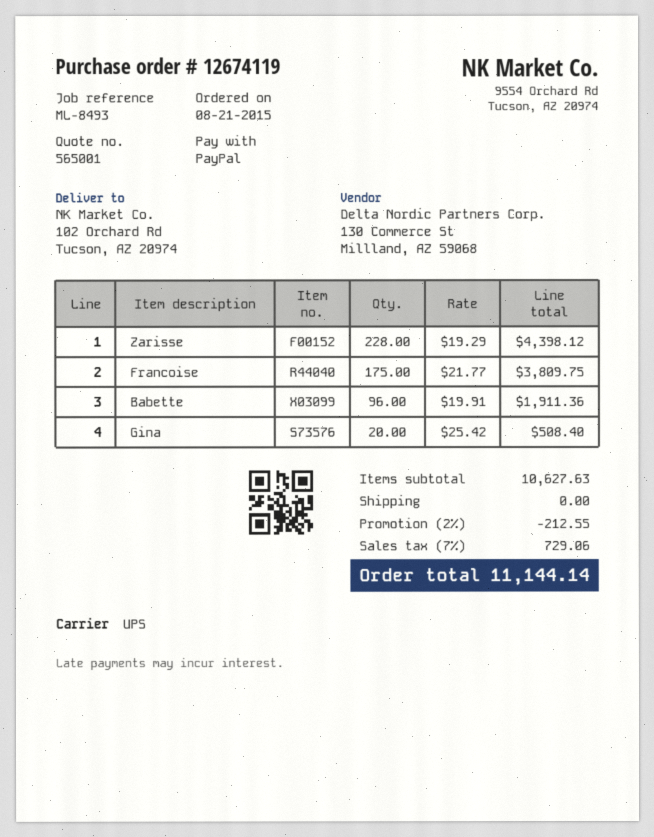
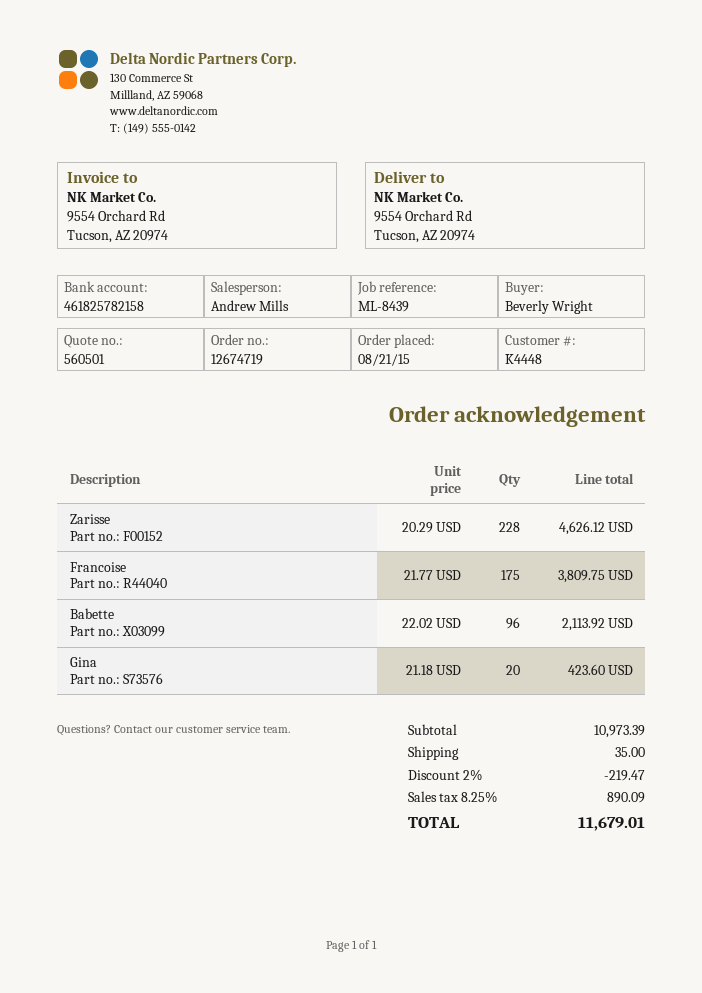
quote number: 565001 -> 560501
order number: 12674119 -> 12674719
reference: ML-8493 -> ML-8439
ship to: 102 Orchard Rd, Tucson, AZ 20974 -> 9554 Orchard Rd, Tucson, AZ 20974
Zarisse: 228 x 19.29 = 4398.12 -> 228 x 20.29 = 4626.12
Babette: 96 x 19.91 = 1911.36 -> 96 x 22.02 = 2113.92
Gina: 20 x 25.42 = 508.40 -> 20 x 21.18 = 423.60
subtotal: 10627.63 -> 10973.39
discount: 2% = 212.55 -> 2% = 219.47
shipping: 0.00 -> 35.00
tax: 7% = 729.06 -> 8.25% = 890.09
total: 11144.14 -> 11679.01

